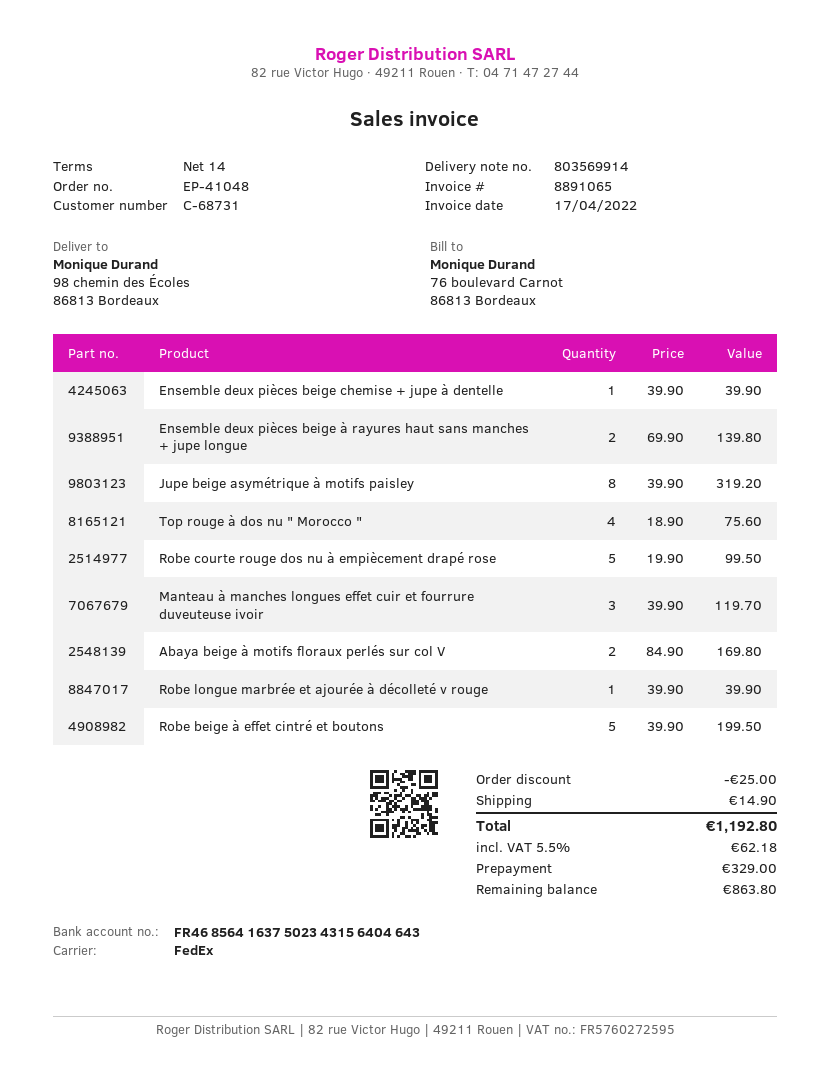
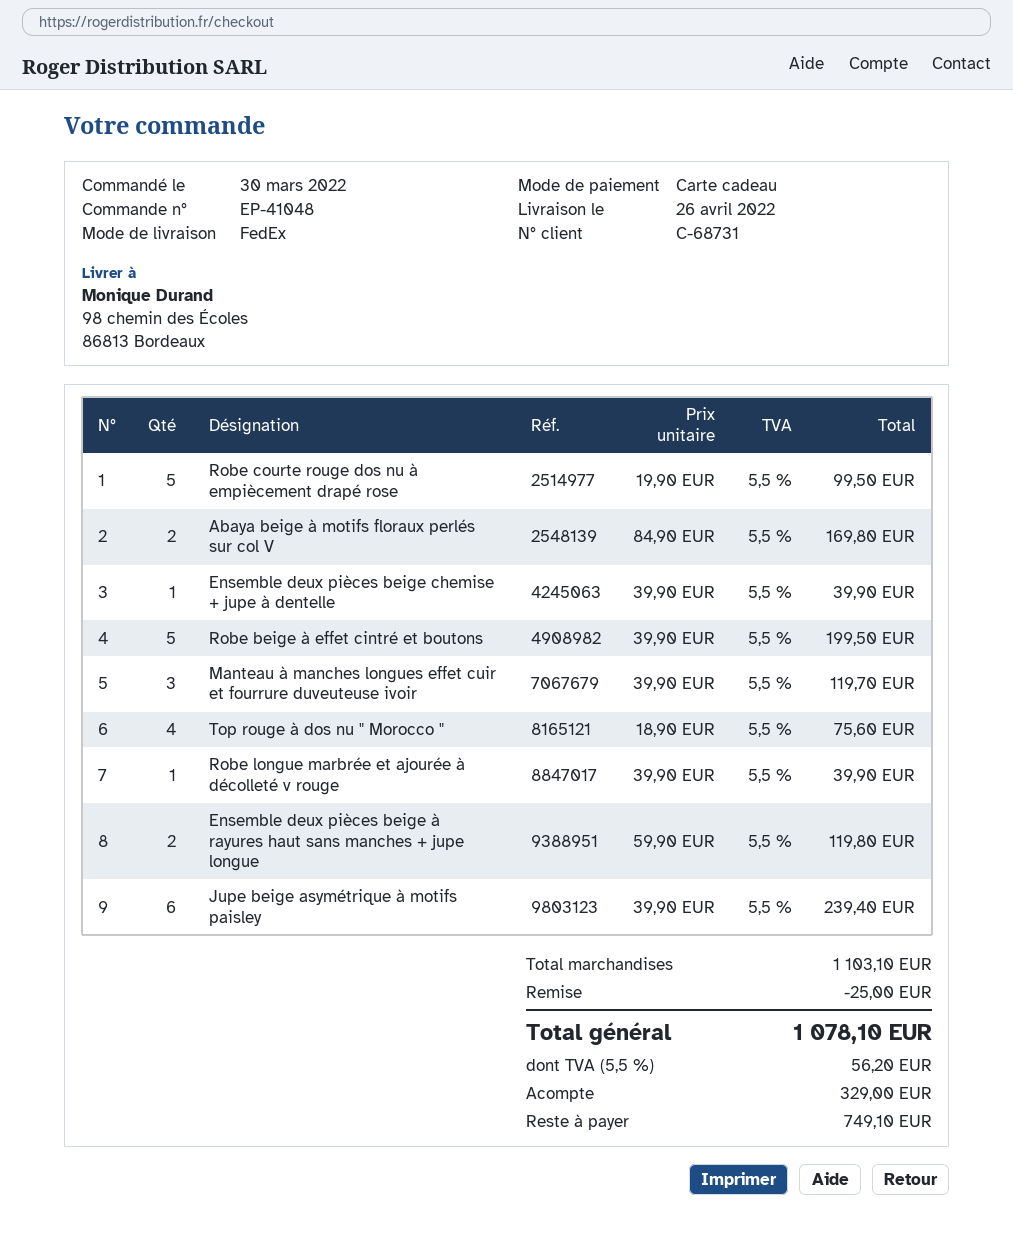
Ensemble deux pièces beige à rayures haut sans manches + jupe longue: 2 x 69.90 = 139.80 -> 2 x 59.90 = 119.80
Jupe beige asymétrique à motifs paisley: 8 x 39.90 = 319.20 -> 6 x 39.90 = 239.40
shipping: 14.90 -> none
tax: 5.5% = 62.18 -> 5.5% = 56.20
total: 1192.80 -> 1078.10
balance: 863.80 -> 749.10

